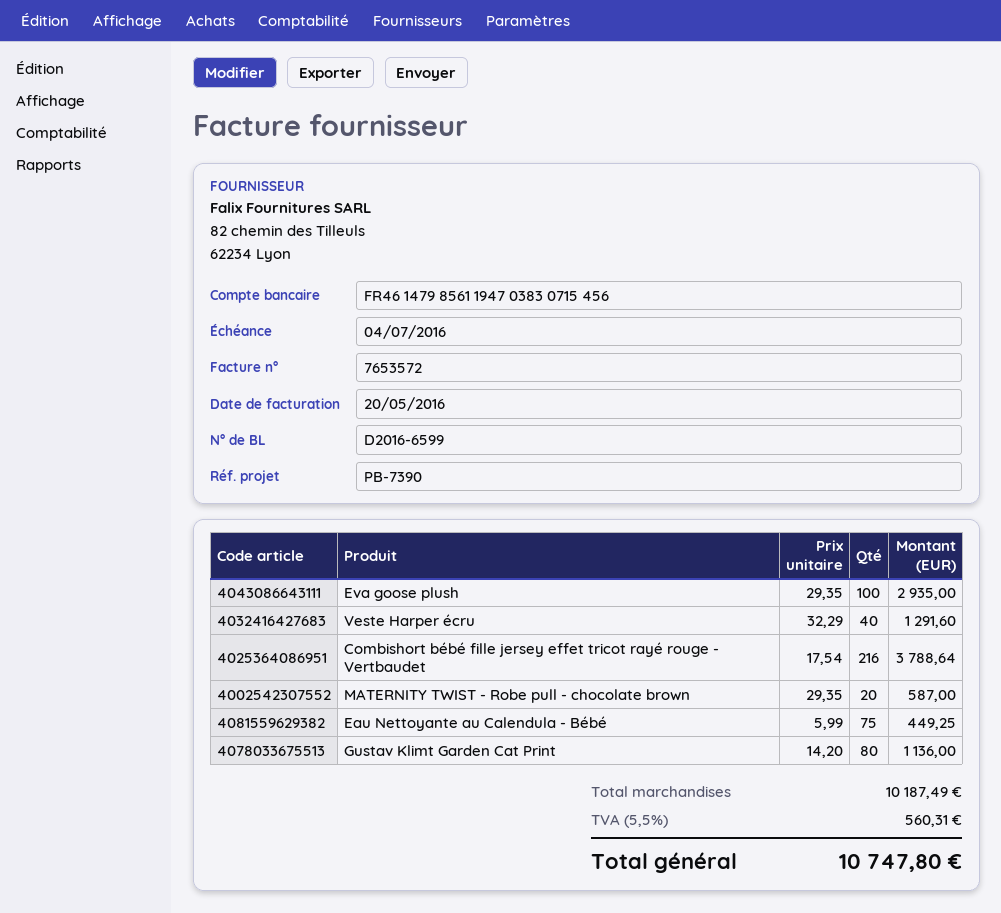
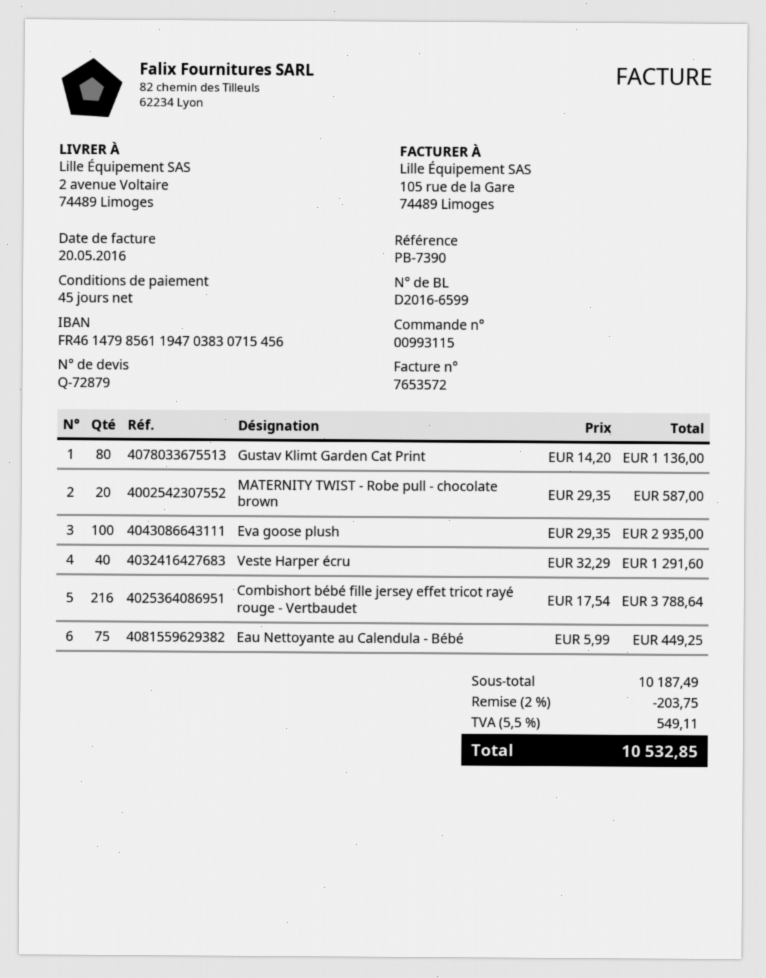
discount: none -> 2% = 203.75
tax: 5.5% = 560.31 -> 5.5% = 549.11
total: 10747.80 -> 10532.85

